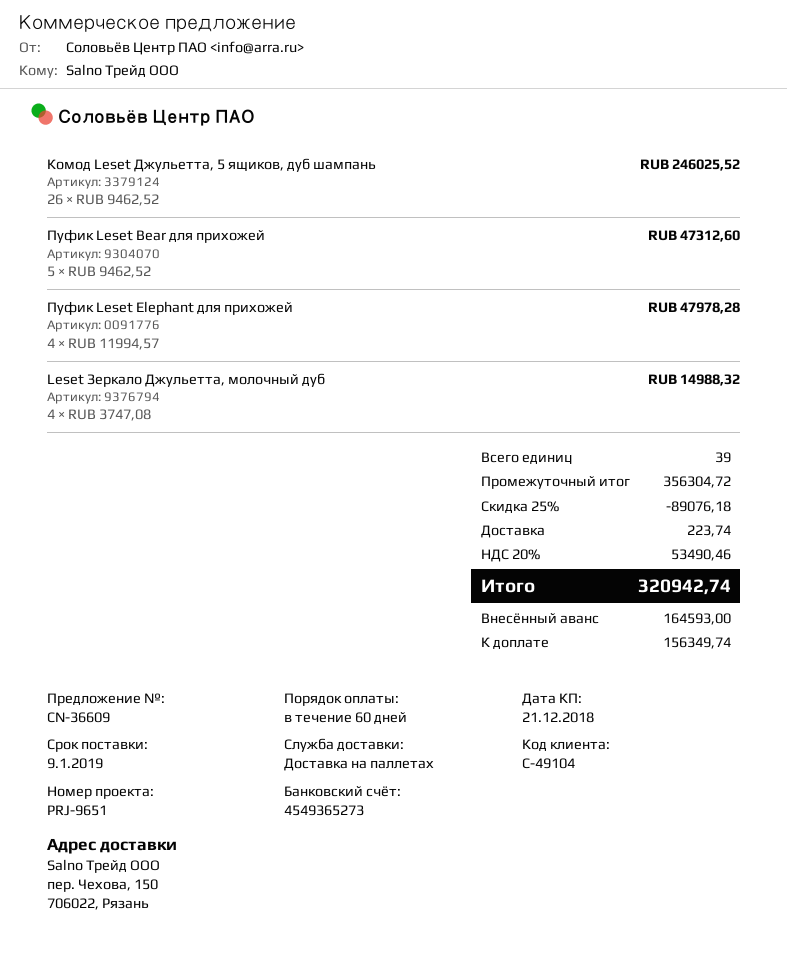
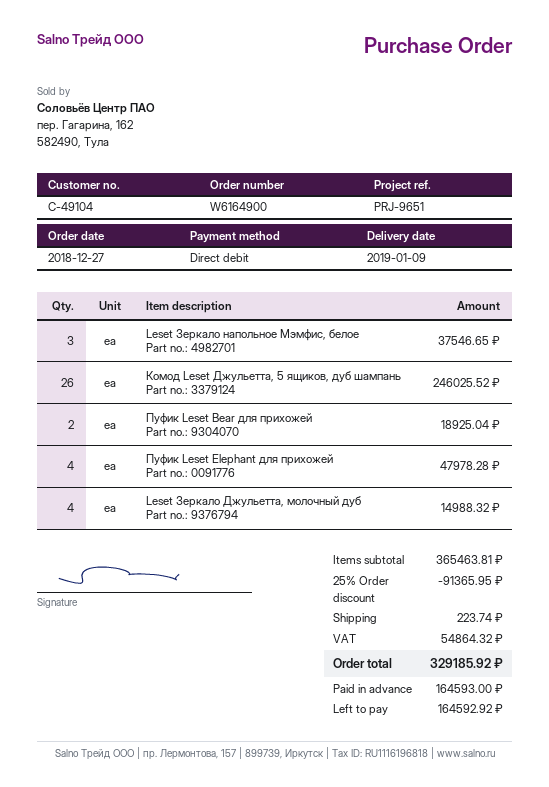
Пуфик Leset Bear для прихожей: 5 for 47312.60 -> 2 for 18925.04
Leset Зеркало напольное Мэмфис, белое: none -> 3 for 37546.65
subtotal: 356304.72 -> 365463.81
discount: 25% = 89076.18 -> 25% = 91365.95
tax: 53490.46 -> 54864.32
total: 320942.74 -> 329185.92
balance: 156349.74 -> 164592.92

